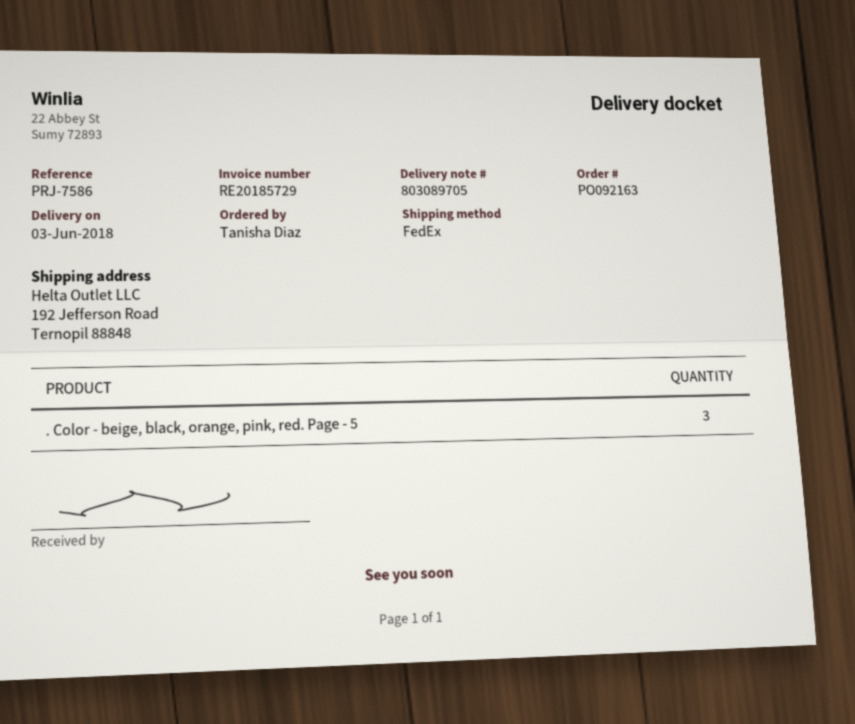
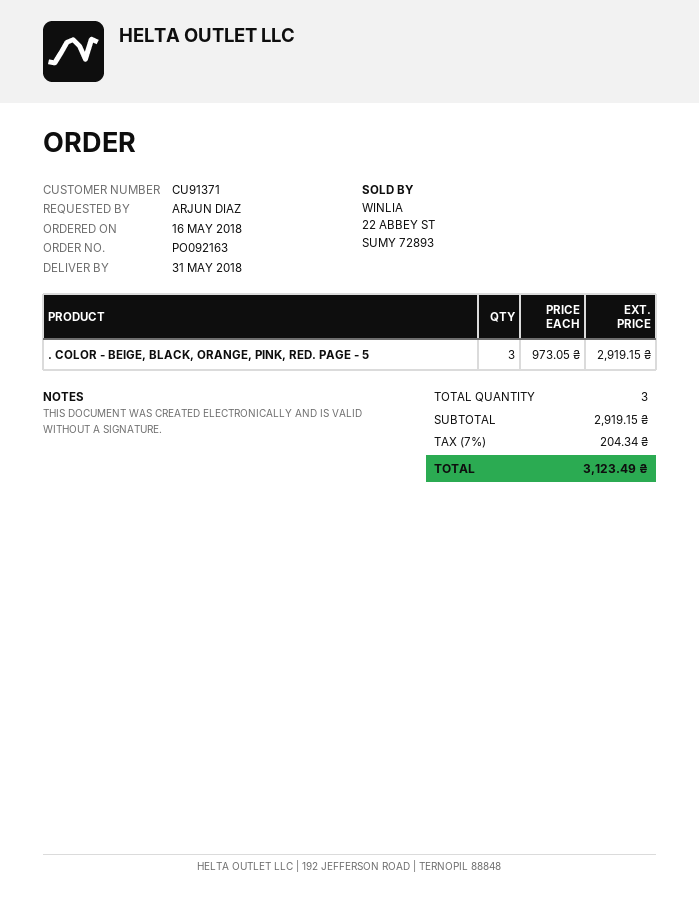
delivery date: 2018-06-03 -> 2018-05-31
ordered by: Tanisha Diaz -> ARJUN DIAZ

